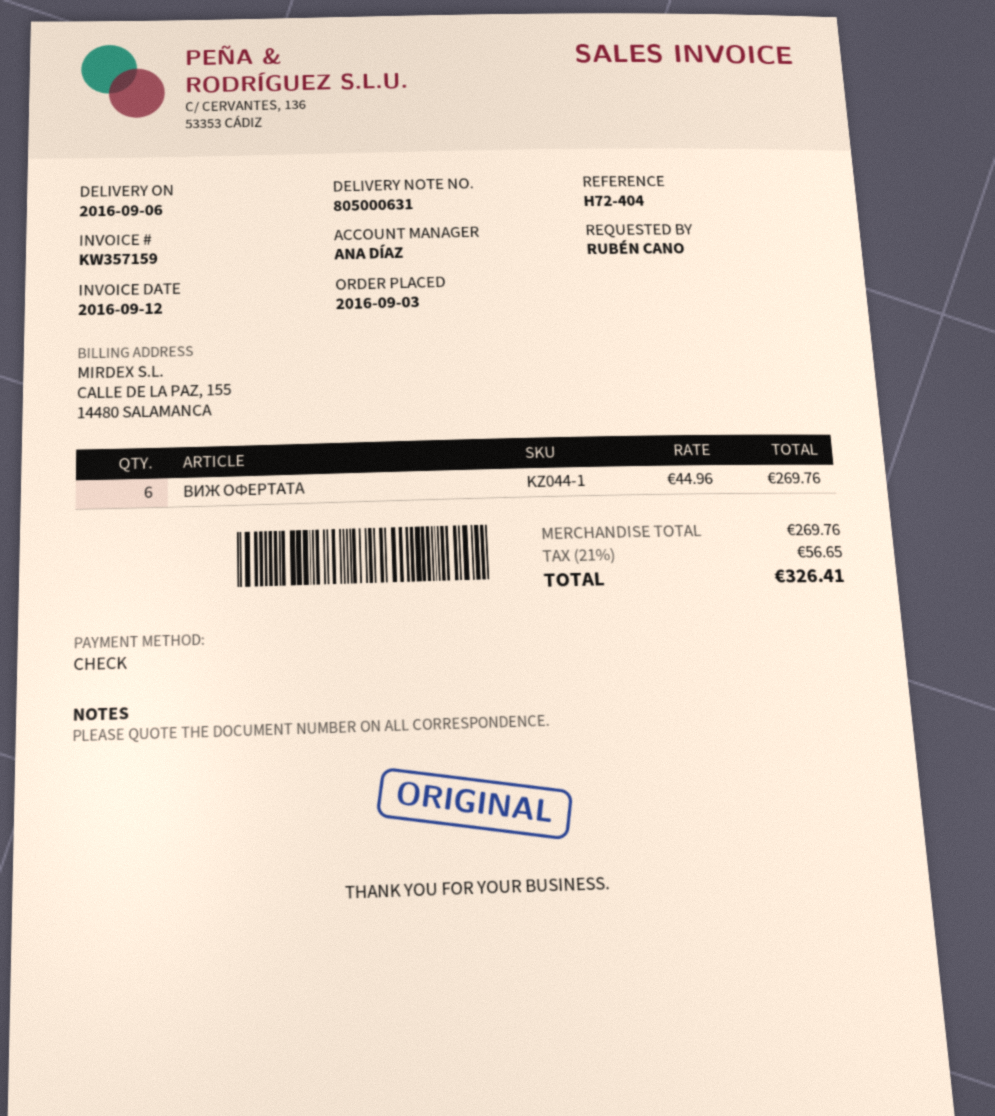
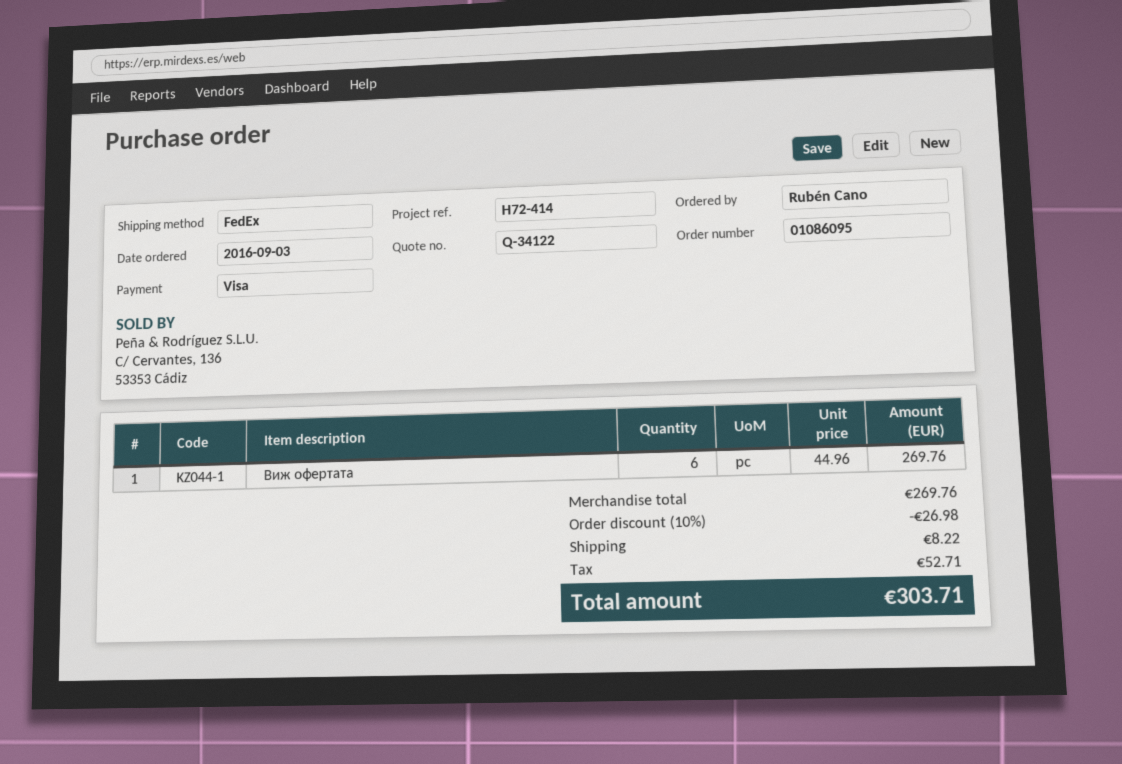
reference: H72-404 -> H72-414
payment method: cheque -> Visa
discount: none -> 10% = 26.98
shipping: none -> 8.22
tax: 56.65 -> 52.71
total: 326.41 -> 303.71

